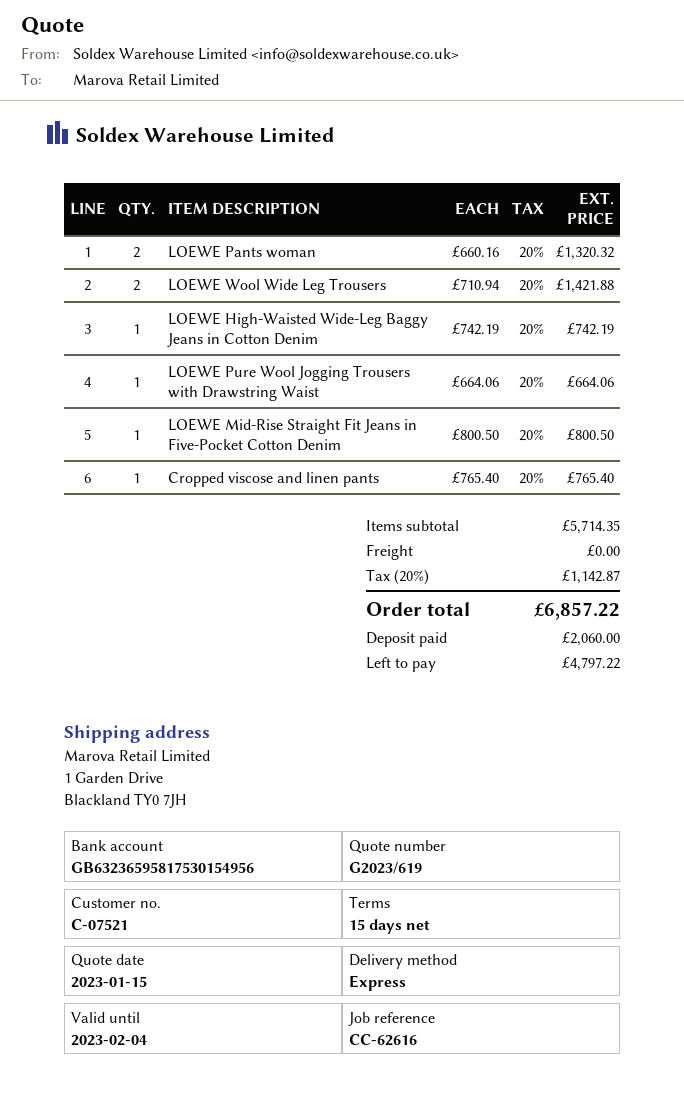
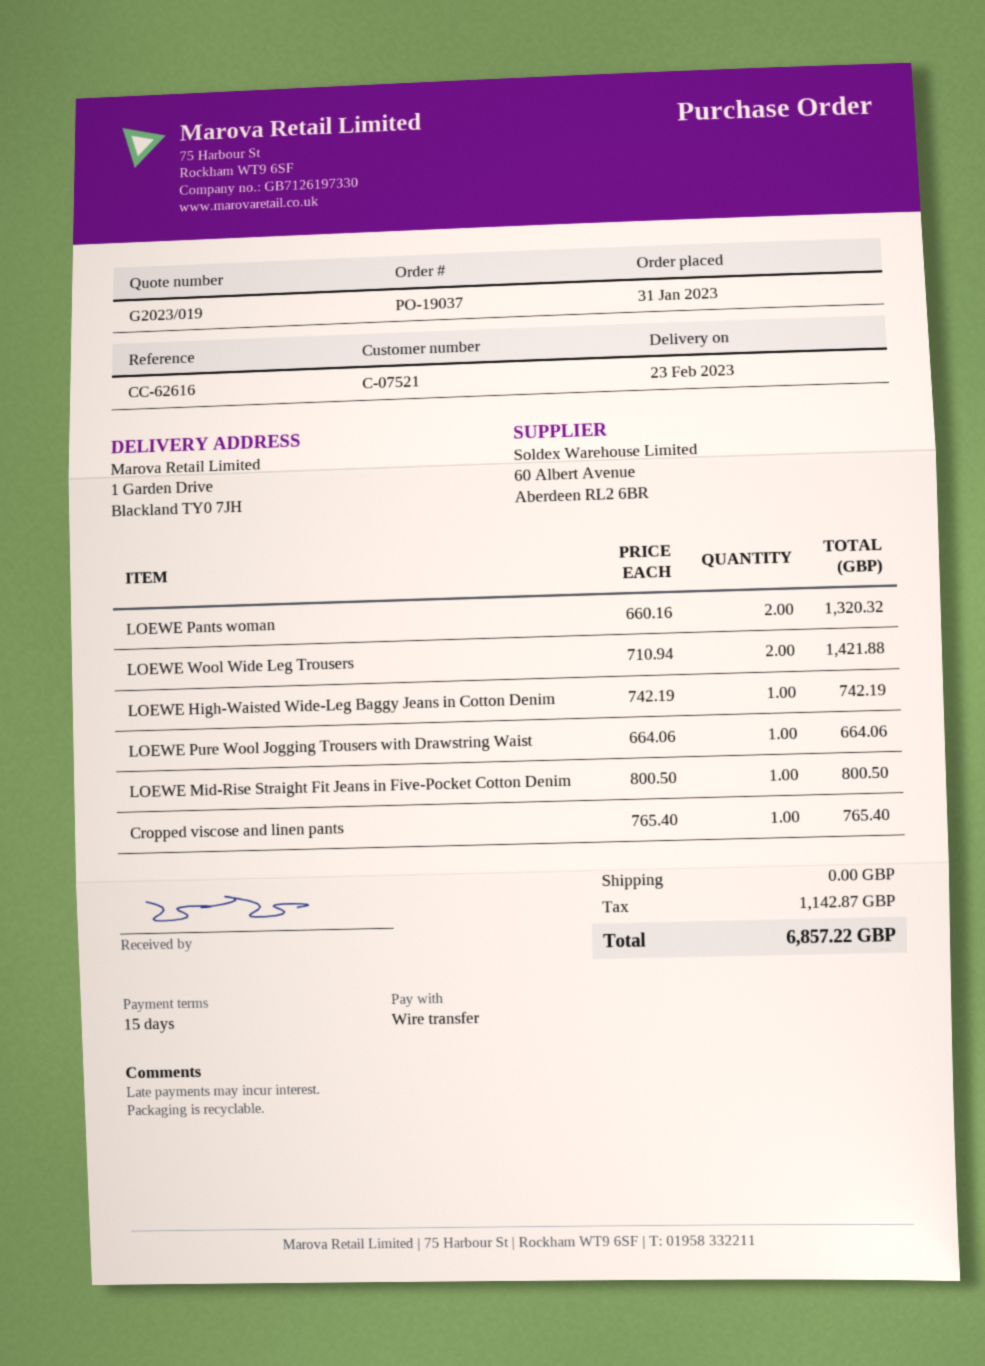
quote number: G2023/619 -> G2023/019

